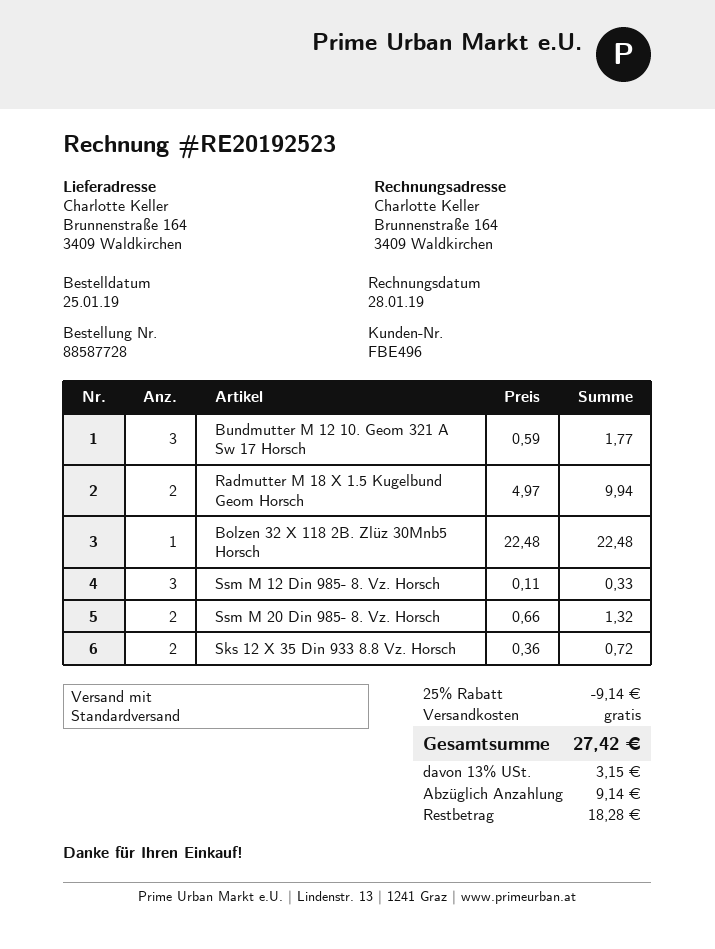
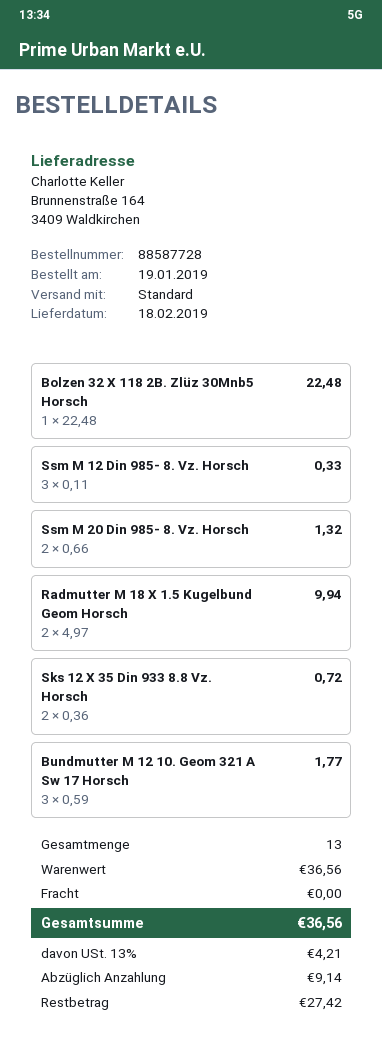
order date: 2019-01-25 -> 2019-01-19
discount: 25% = 9.14 -> none
tax: 13% = 3.15 -> 13% = 4.21
total: 27.42 -> 36.56
balance: 18.28 -> 27.42

